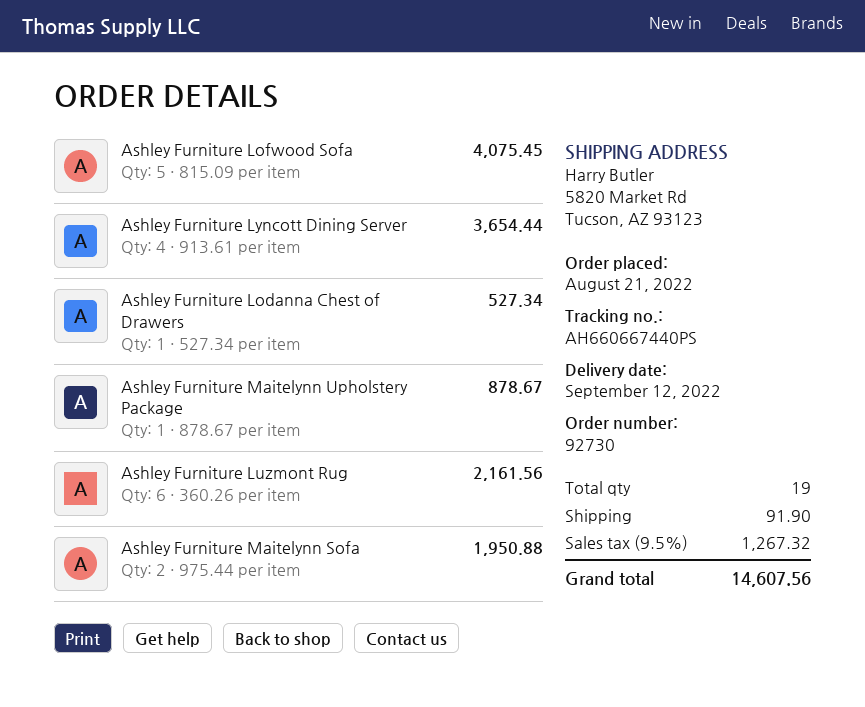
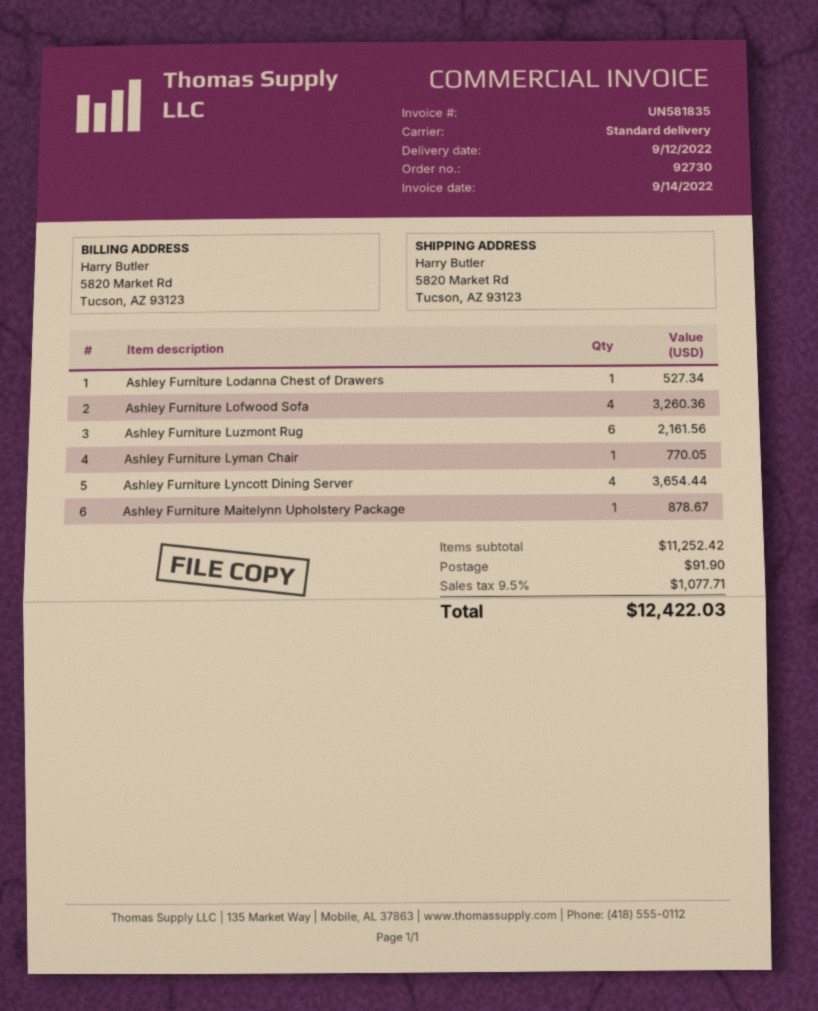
Ashley Furniture Lofwood Sofa: 5 for 4075.45 -> 4 for 3260.36
Ashley Furniture Maitelynn Sofa: 2 for 1950.88 -> none
Ashley Furniture Lyman Chair: none -> 1 for 770.05
tax: 9.5% = 1267.32 -> 9.5% = 1077.71
total: 14607.56 -> 12422.03

